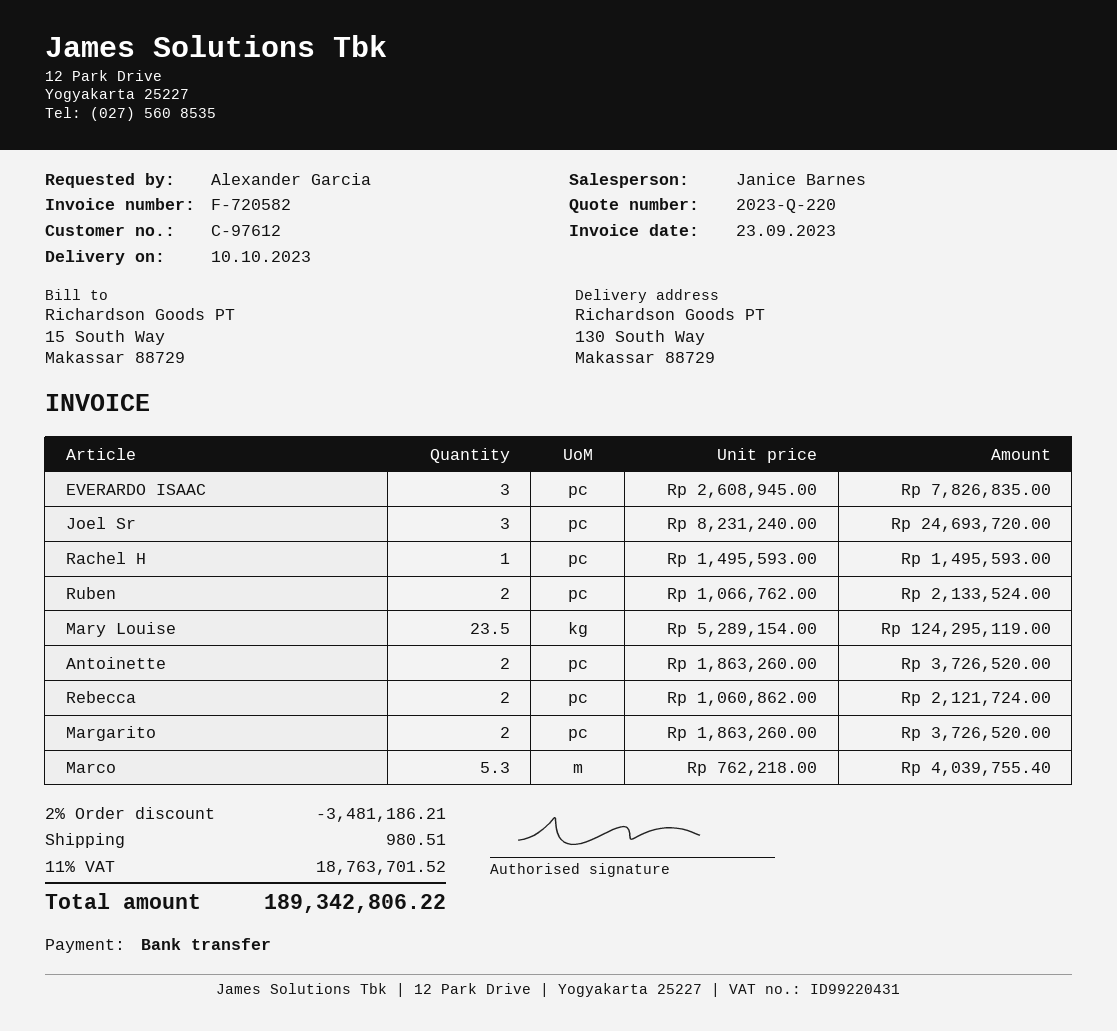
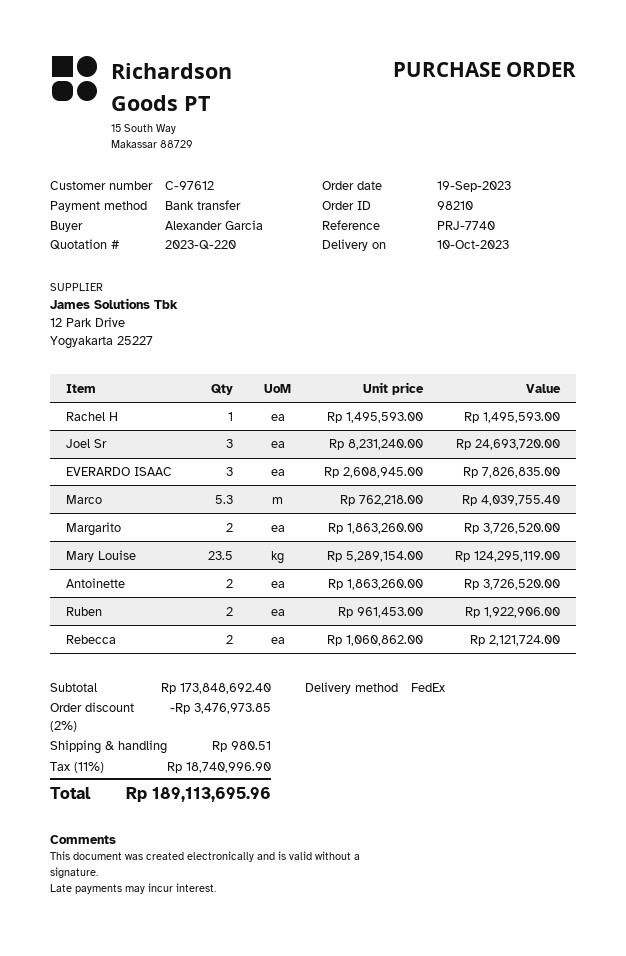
Ruben: 2 x 1066762.00 = 2133524.00 -> 2 x 961453.00 = 1922906.00
discount: 2% = 3481186.21 -> 2% = 3476973.85
tax: 11% = 18763701.52 -> 11% = 18740996.90
total: 189342806.22 -> 189113695.96

